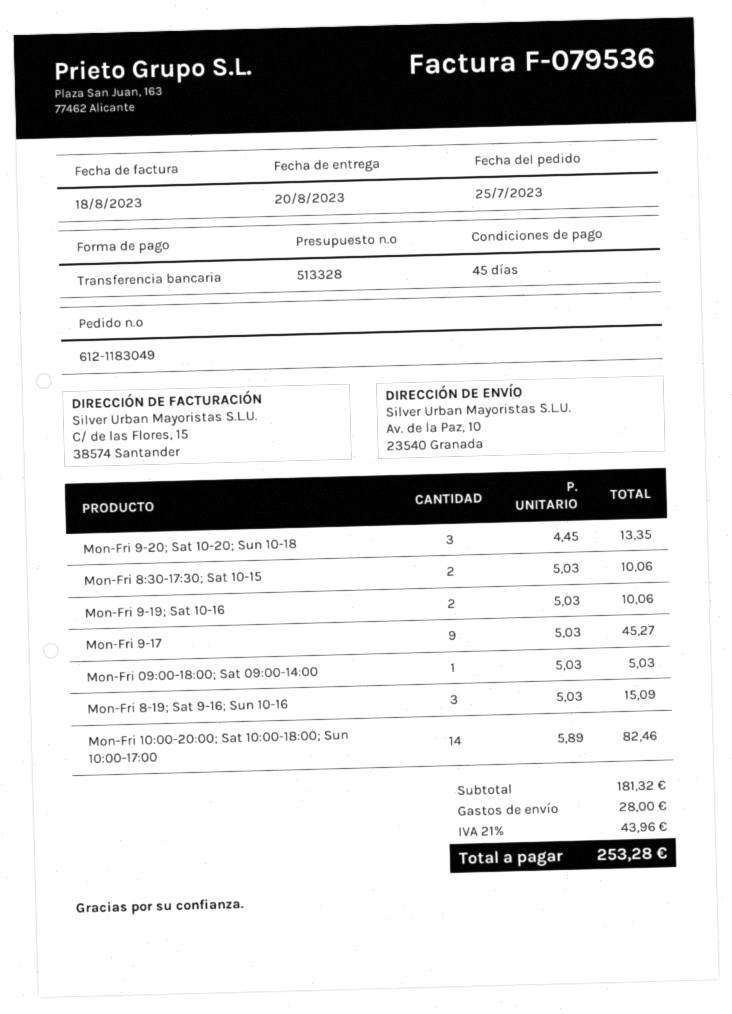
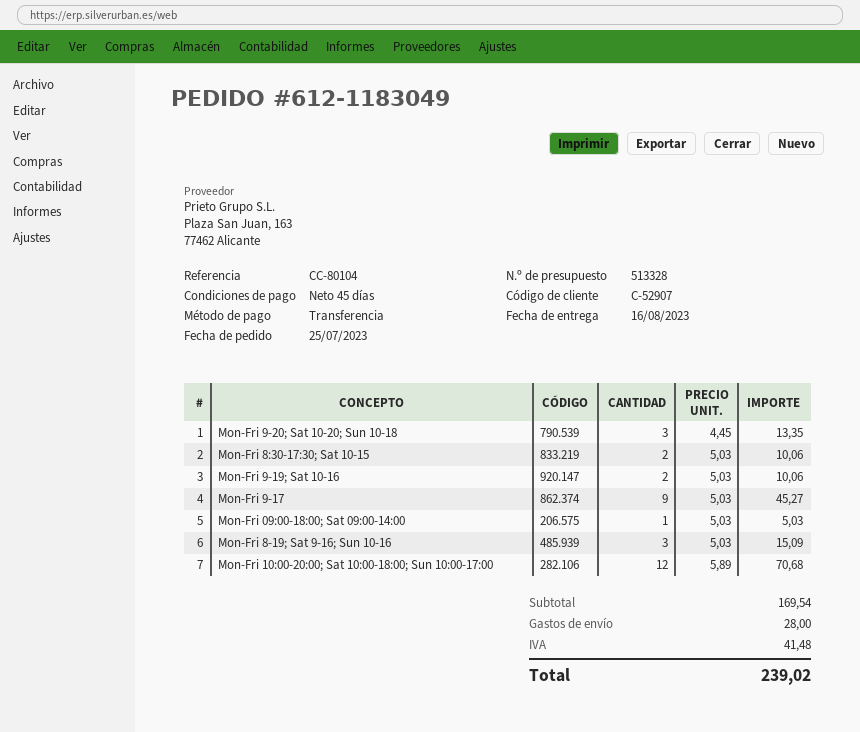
delivery date: 2023-08-20 -> 2023-08-16
Mon-Fri 10:00-20:00; Sat 10:00-18:00; Sun 10:00-17:00: 14 x 5.89 = 82.46 -> 12 x 5.89 = 70.68
subtotal: 181.32 -> 169.54
tax: 43.96 -> 41.48
total: 253.28 -> 239.02

